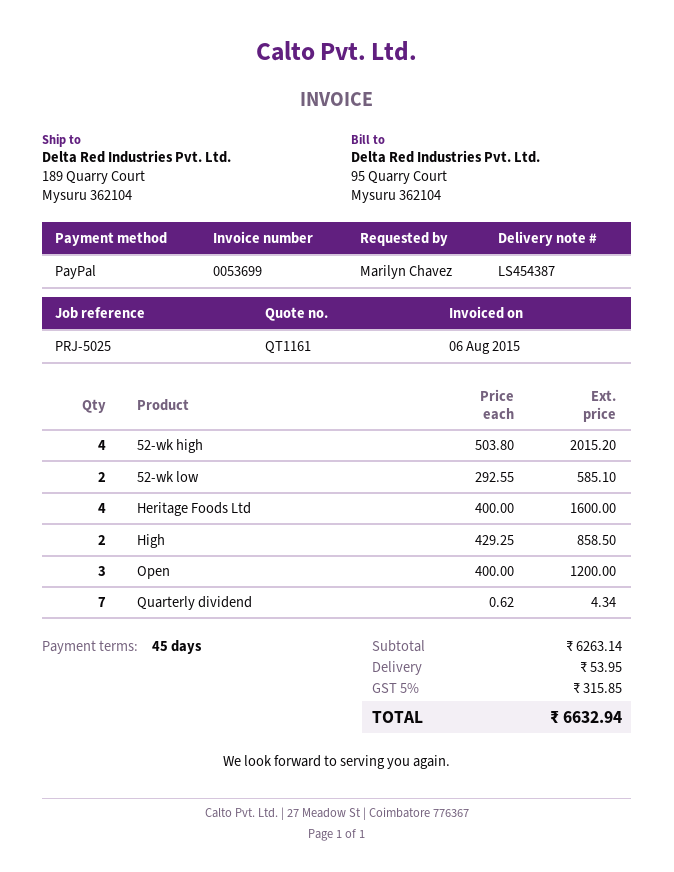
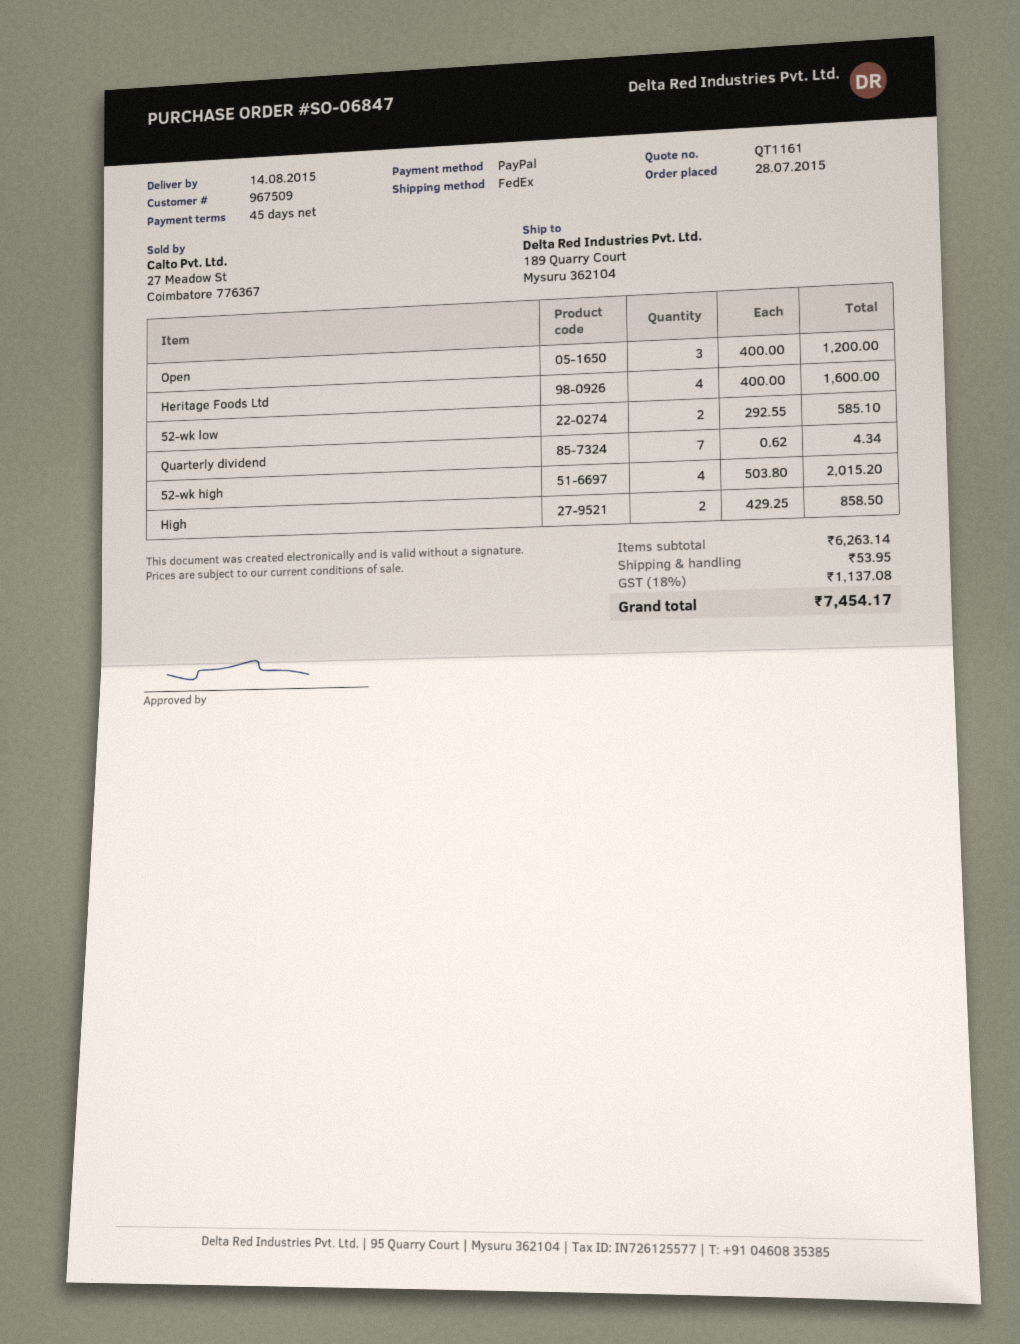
tax: 5% = 315.85 -> 18% = 1137.08
total: 6632.94 -> 7454.17

